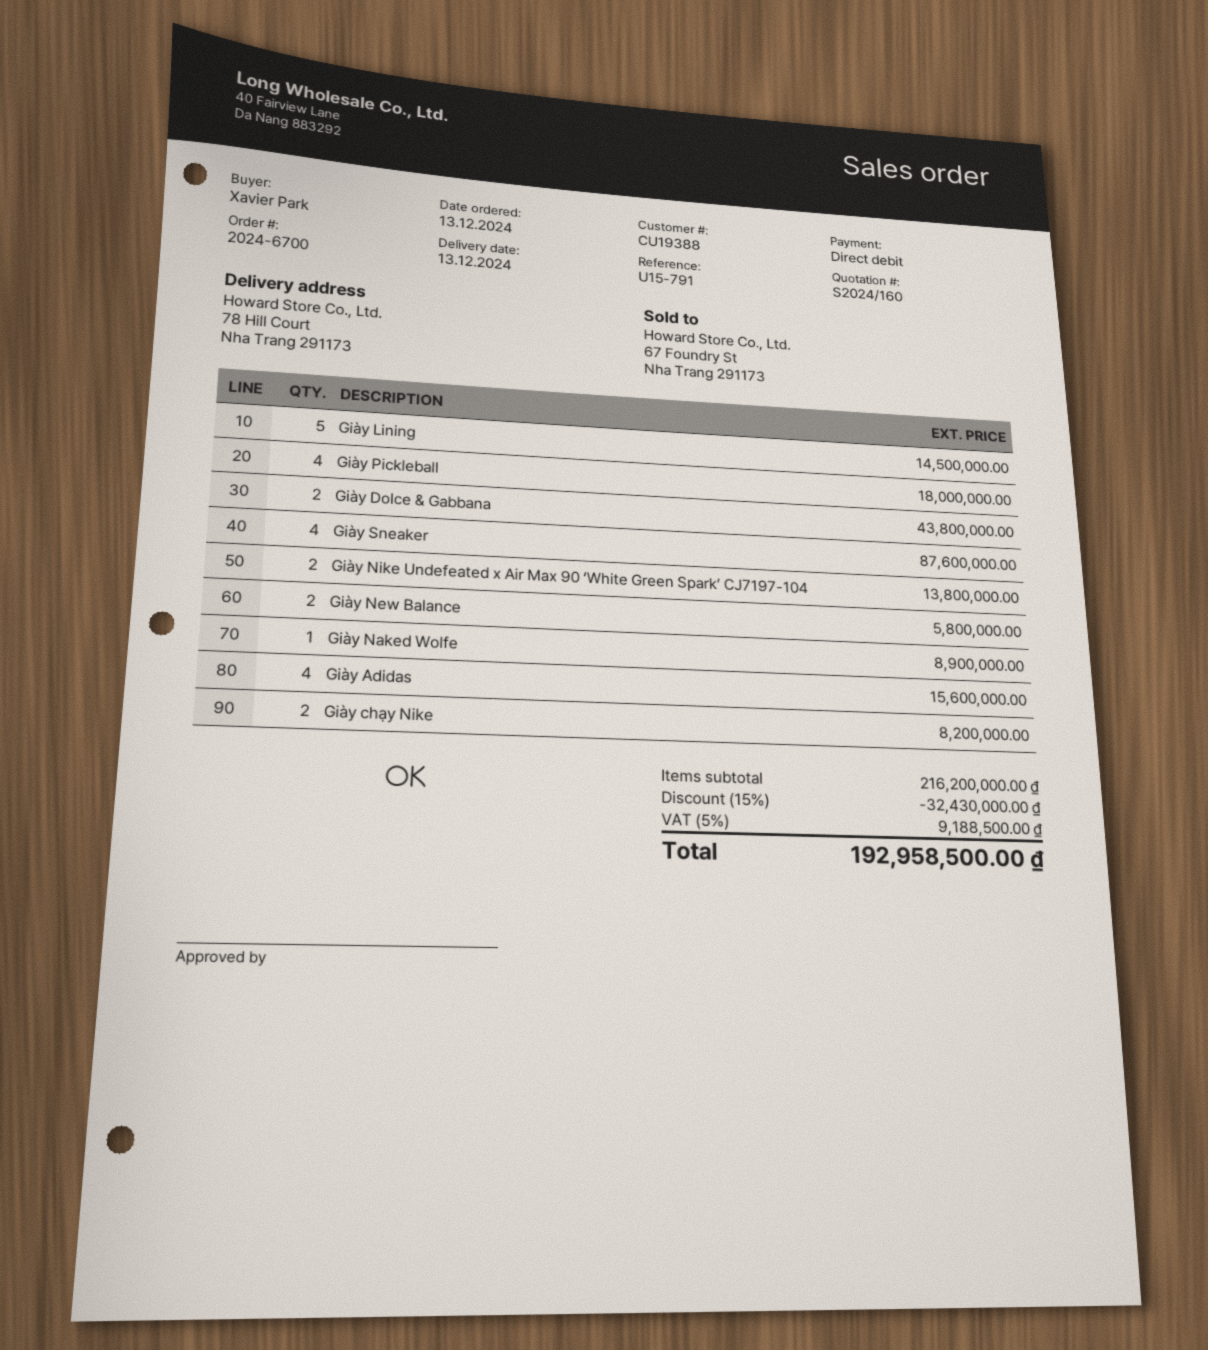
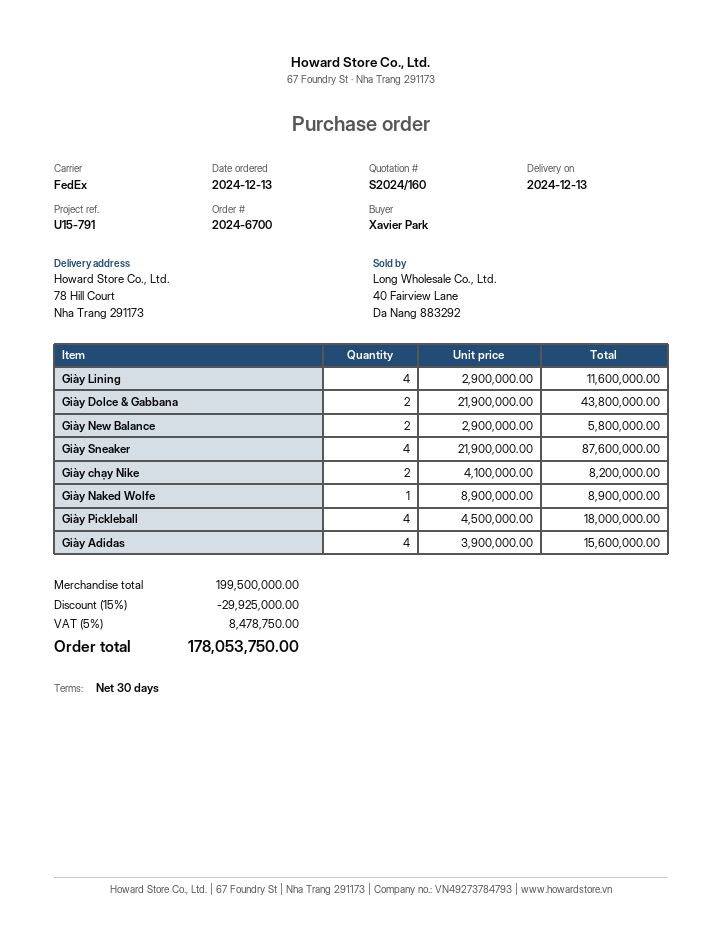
Giày Lining: 5 for 14500000.00 -> 4 for 11600000.00
Giày Nike Undefeated x Air Max 90 ‘White Green Spark’ CJ7197-104: 2 for 13800000.00 -> none
subtotal: 216200000.00 -> 199500000.00
discount: 15% = 32430000.00 -> 15% = 29925000.00
tax: 5% = 9188500.00 -> 5% = 8478750.00
total: 192958500.00 -> 178053750.00

